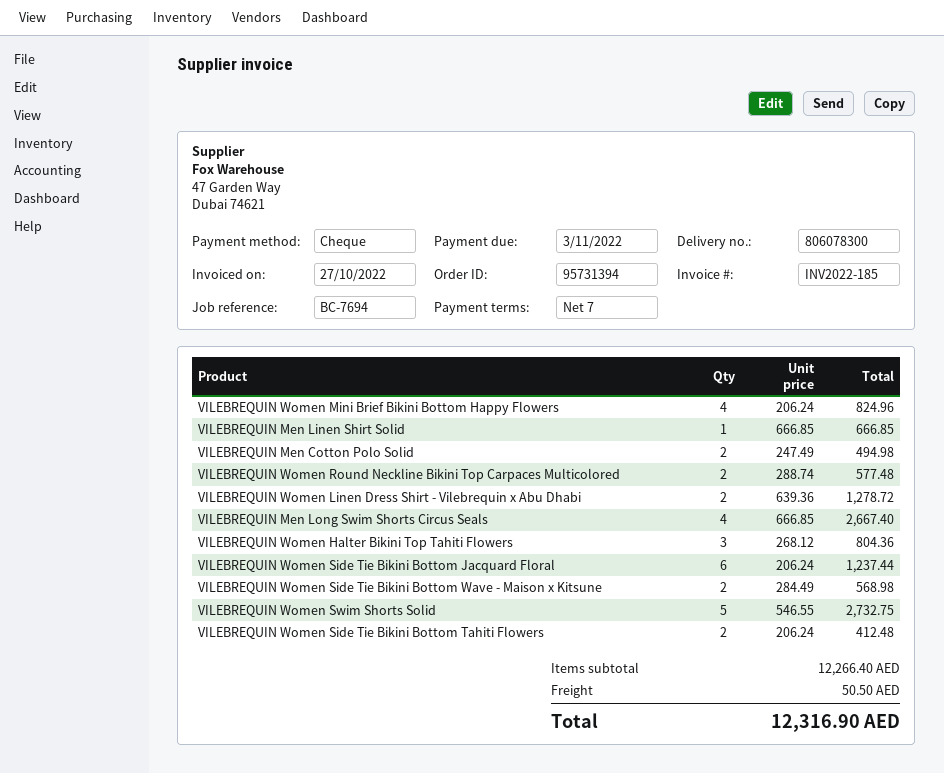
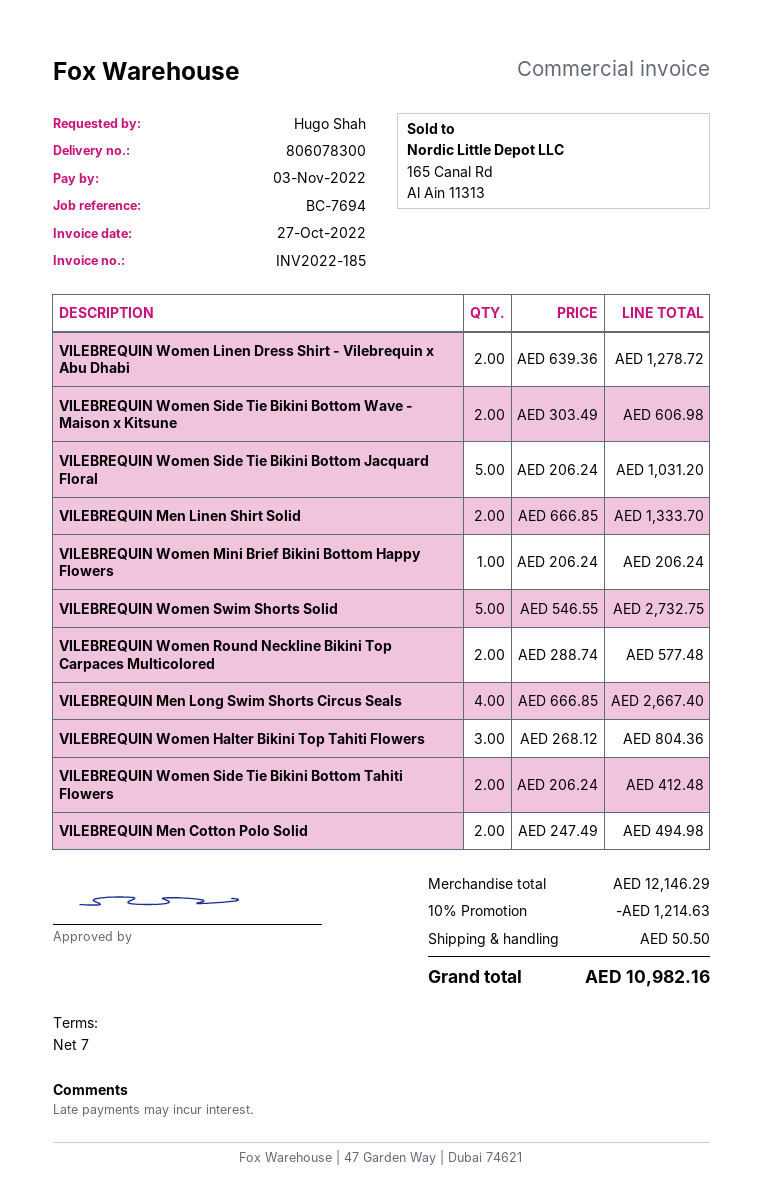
VILEBREQUIN Women Mini Brief Bikini Bottom Happy Flowers: 4 x 206.24 = 824.96 -> 1 x 206.24 = 206.24
VILEBREQUIN Men Linen Shirt Solid: 1 x 666.85 = 666.85 -> 2 x 666.85 = 1333.70
VILEBREQUIN Women Side Tie Bikini Bottom Jacquard Floral: 6 x 206.24 = 1237.44 -> 5 x 206.24 = 1031.20
VILEBREQUIN Women Side Tie Bikini Bottom Wave - Maison x Kitsune: 2 x 284.49 = 568.98 -> 2 x 303.49 = 606.98
subtotal: 12266.40 -> 12146.29
discount: none -> 10% = 1214.63
total: 12316.90 -> 10982.16

